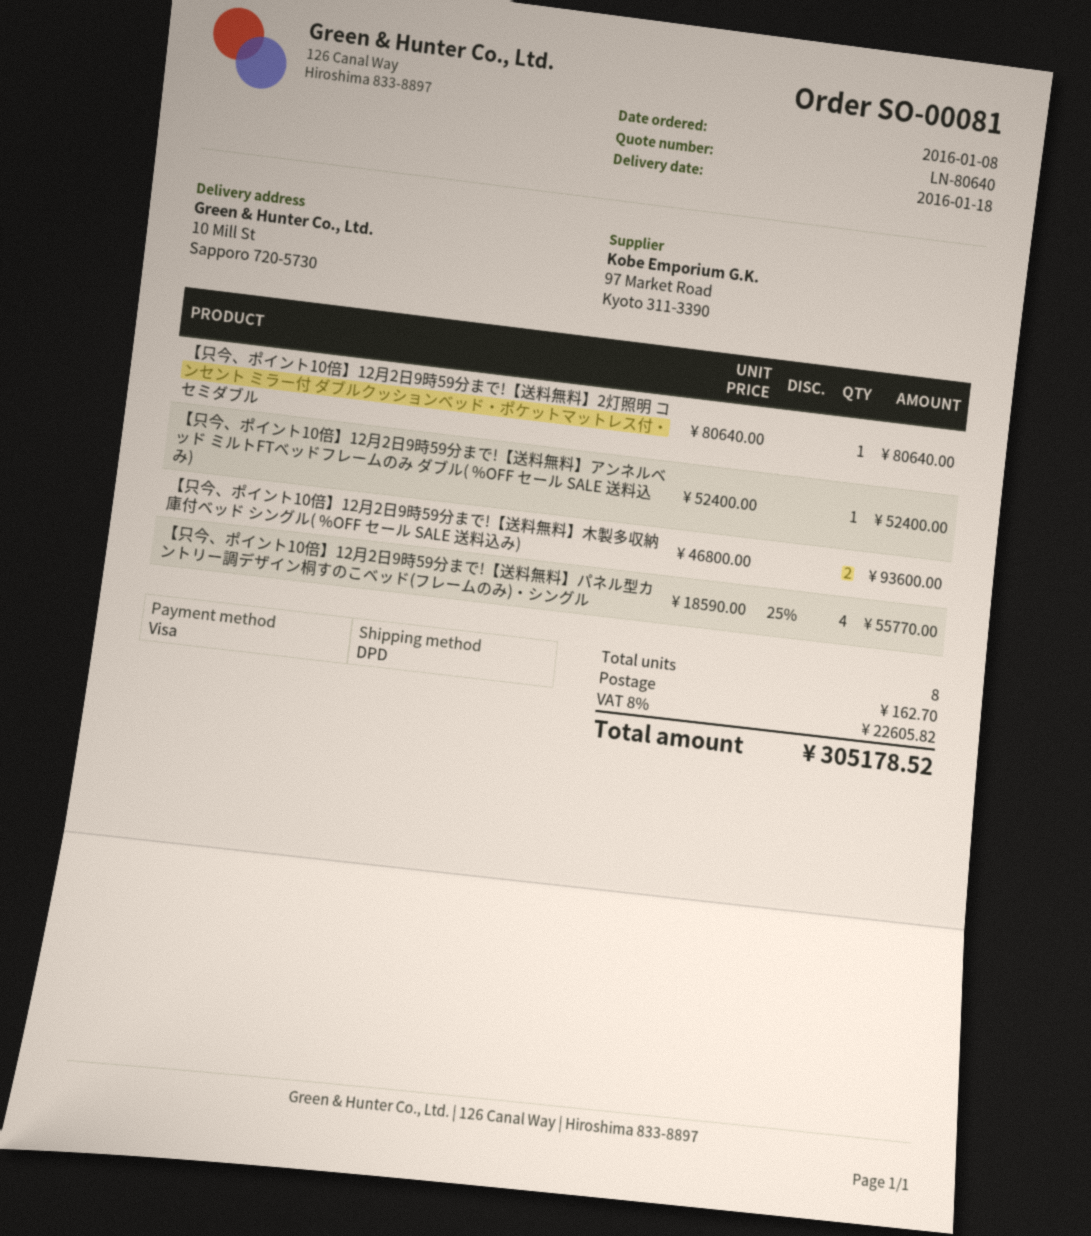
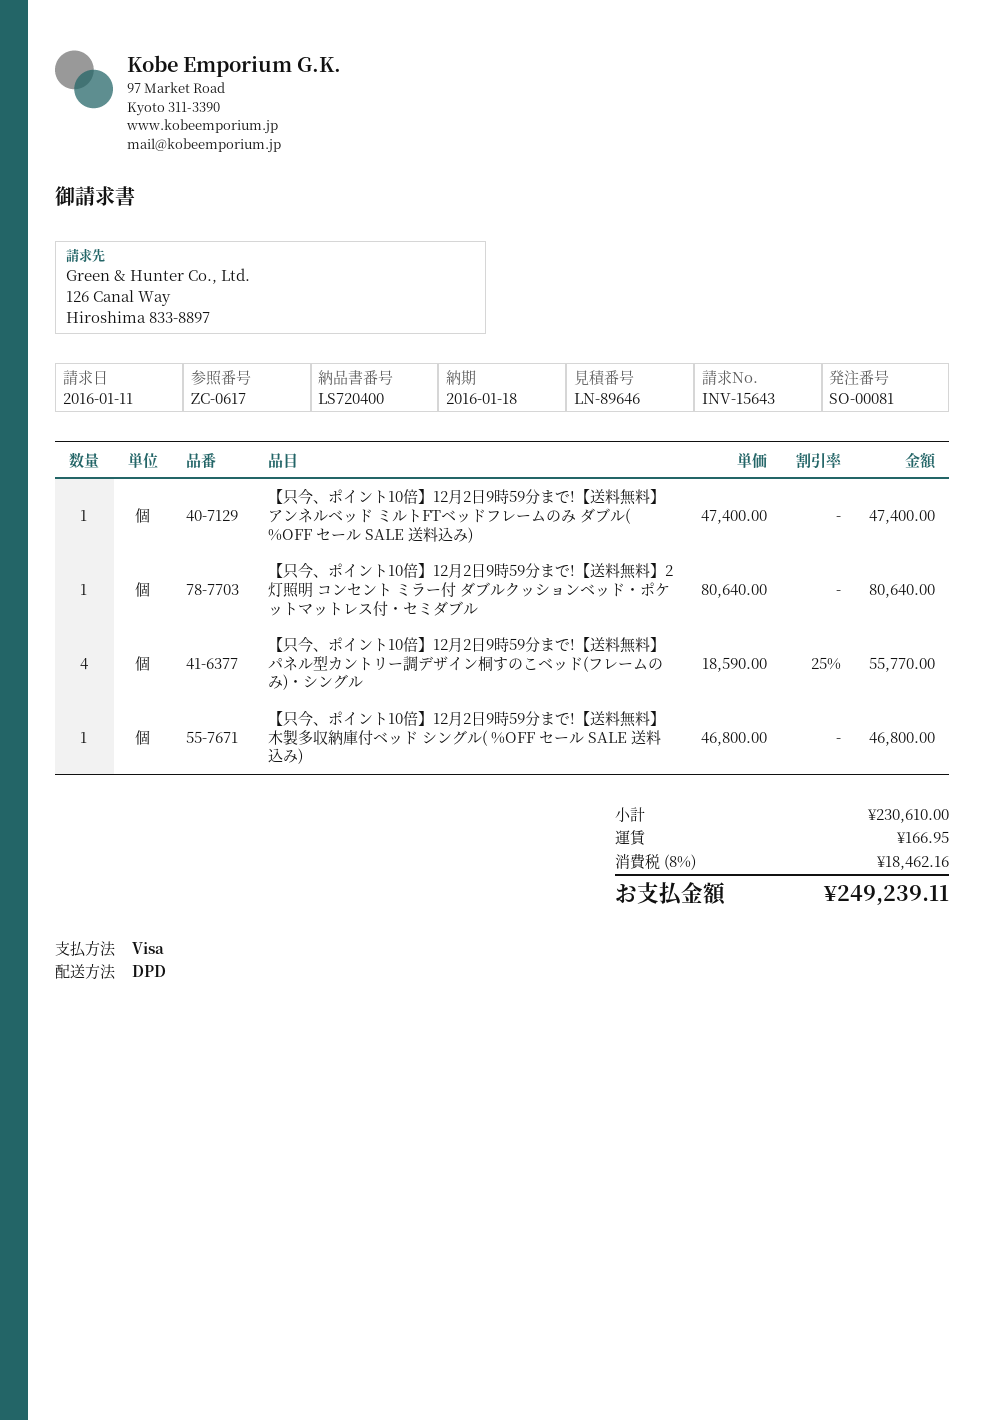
quote number: LN-80640 -> LN-89646
【只今、ポイント10倍】12月2日9時59分まで!【送料無料】アンネルベッド ミルトFTベッドフレームのみ ダブル( %OFF セール SALE 送料込み): 1 x 52400.00 = 52400.00 -> 1 x 47400.00 = 47400.00
【只今、ポイント10倍】12月2日9時59分まで!【送料無料】木製多収納庫付ベッド シングル( %OFF セール SALE 送料込み): 2 x 46800.00 = 93600.00 -> 1 x 46800.00 = 46800.00
shipping: 162.70 -> 166.95
tax: 8% = 22605.82 -> 8% = 18462.16
total: 305178.52 -> 249239.11

